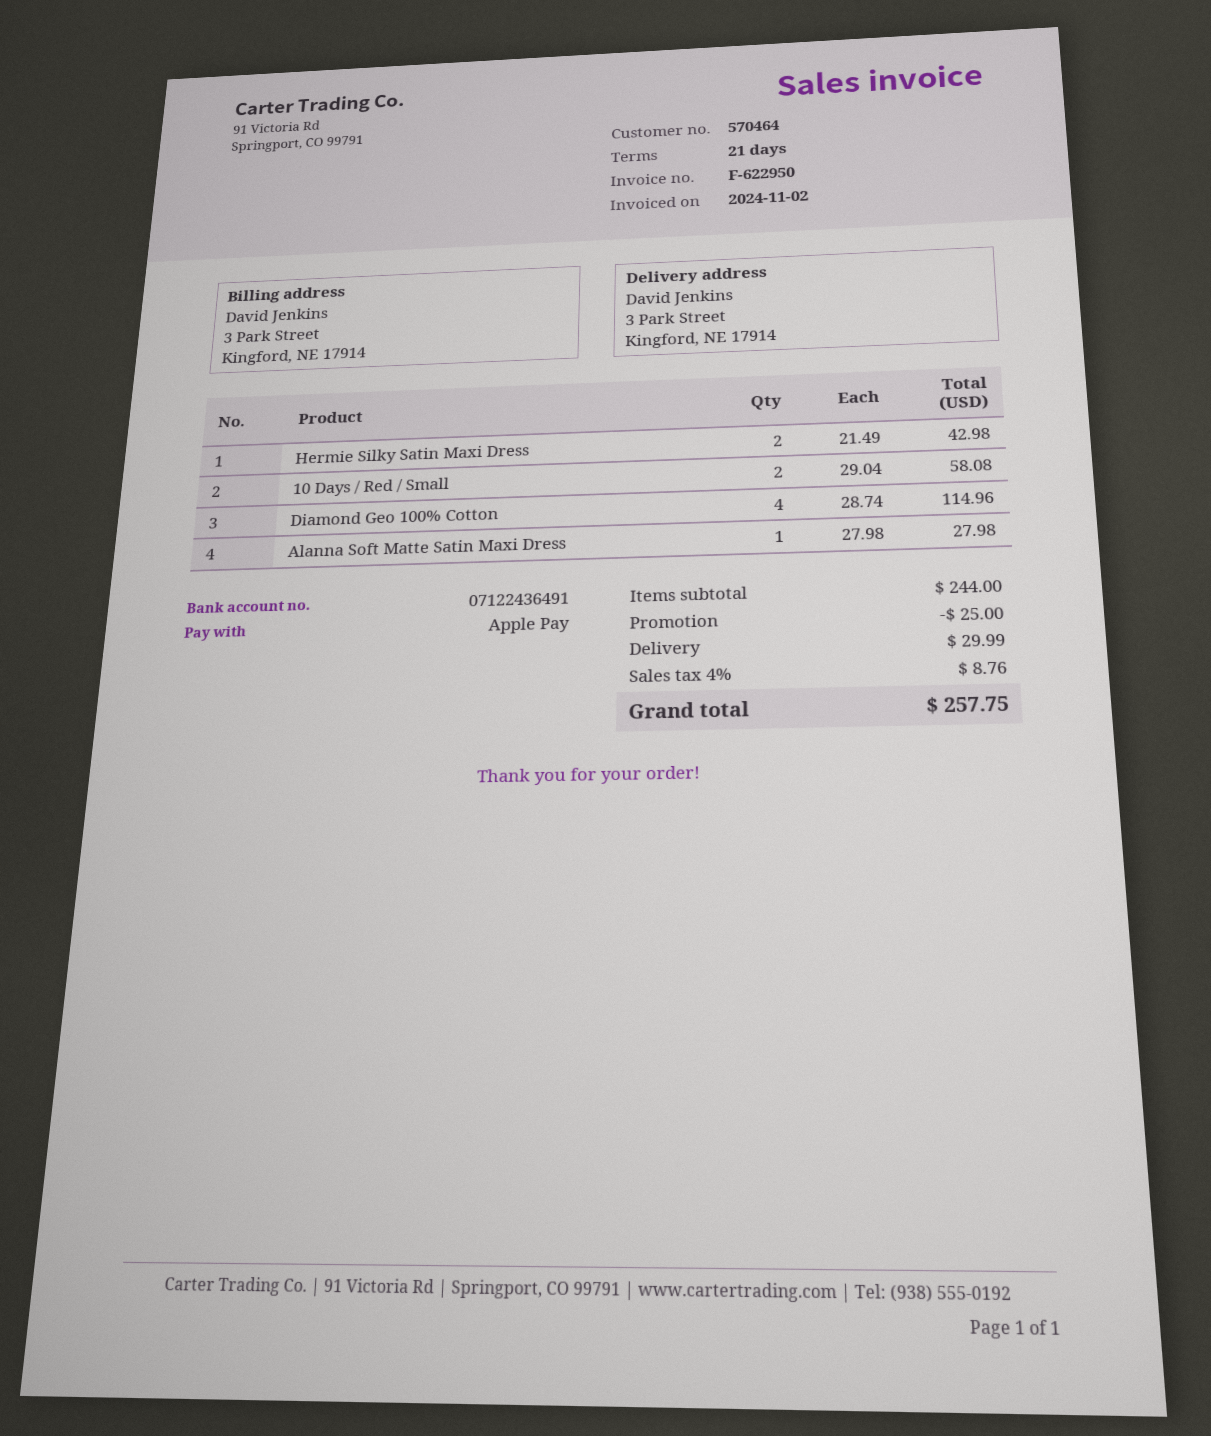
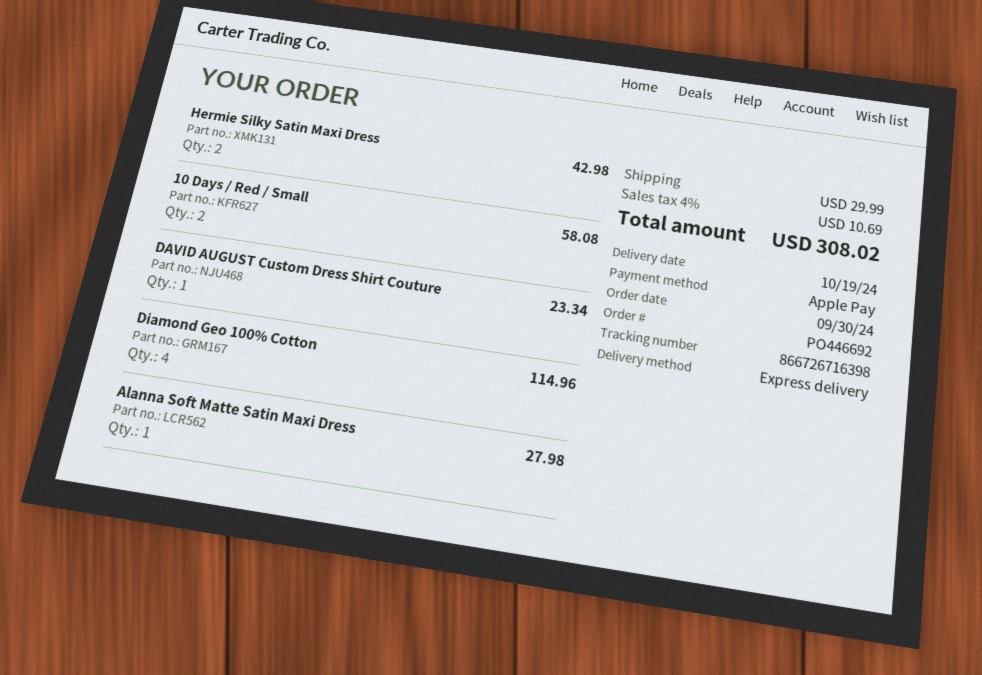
DAVID AUGUST Custom Dress Shirt Couture: none -> 1 for 23.34
discount: 25.00 -> none
tax: 4% = 8.76 -> 4% = 10.69
total: 257.75 -> 308.02

